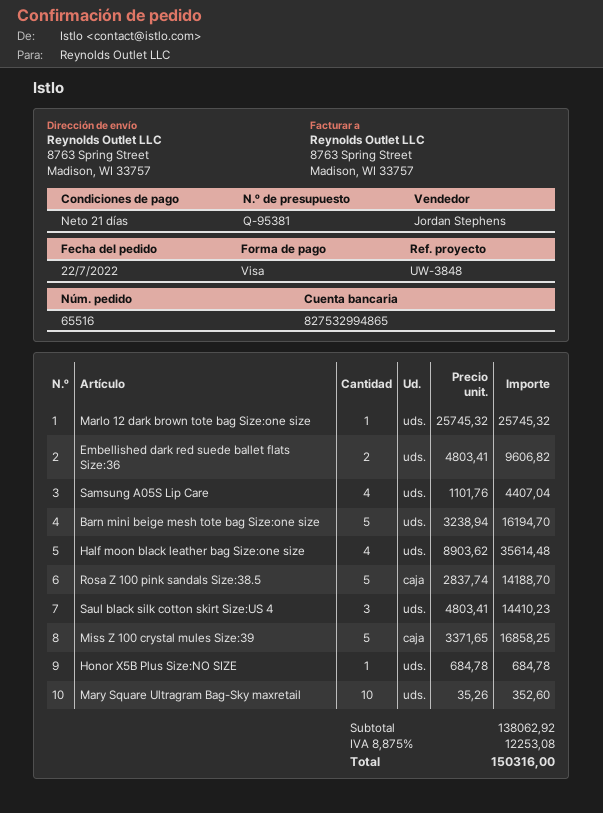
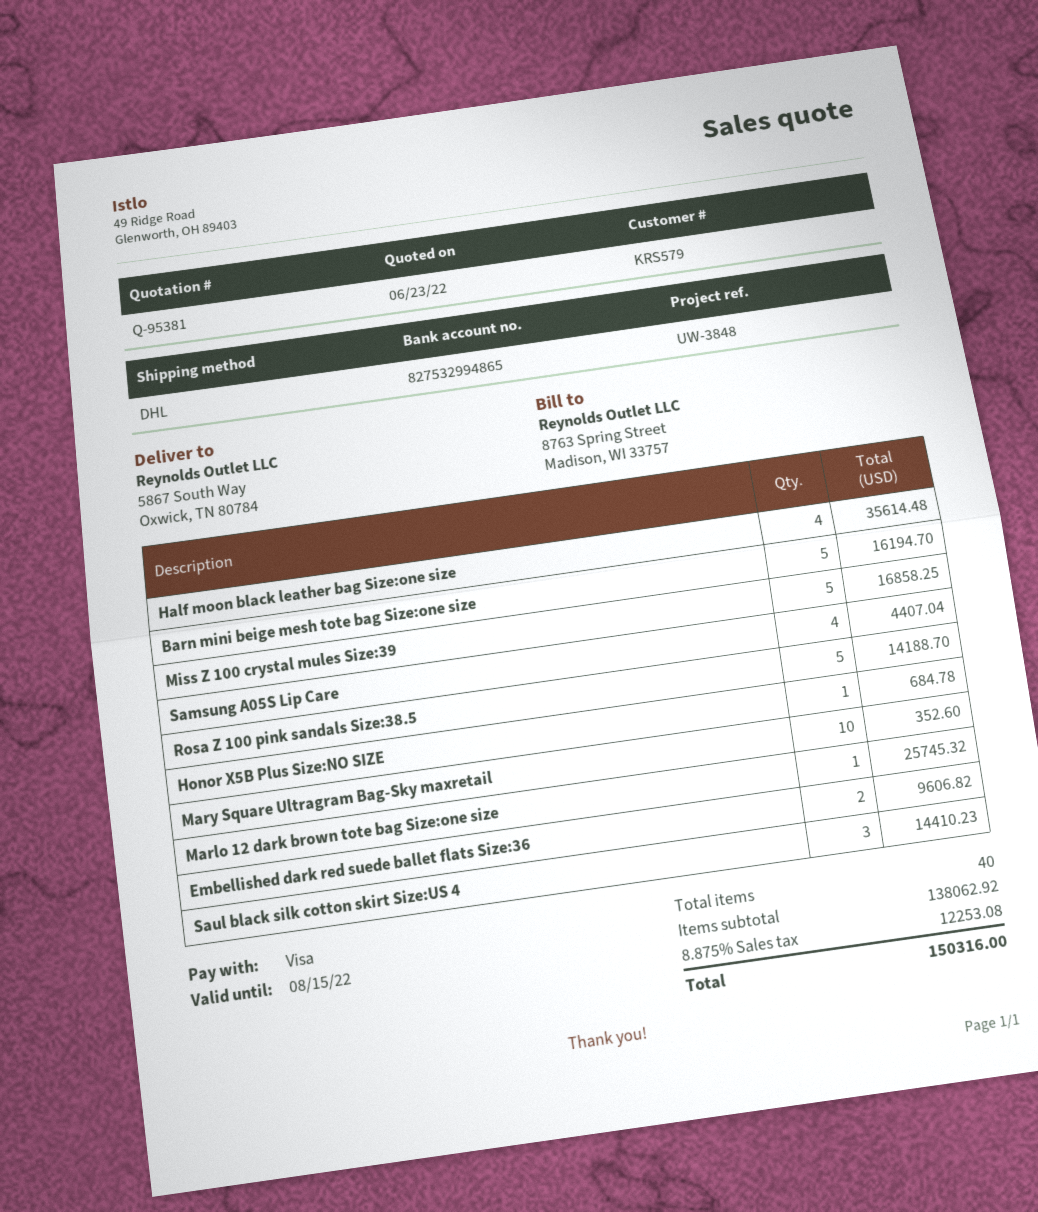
ship to: 8763 Spring Street, Madison, WI 33757 -> 5867 South Way, Oxwick, TN 80784

